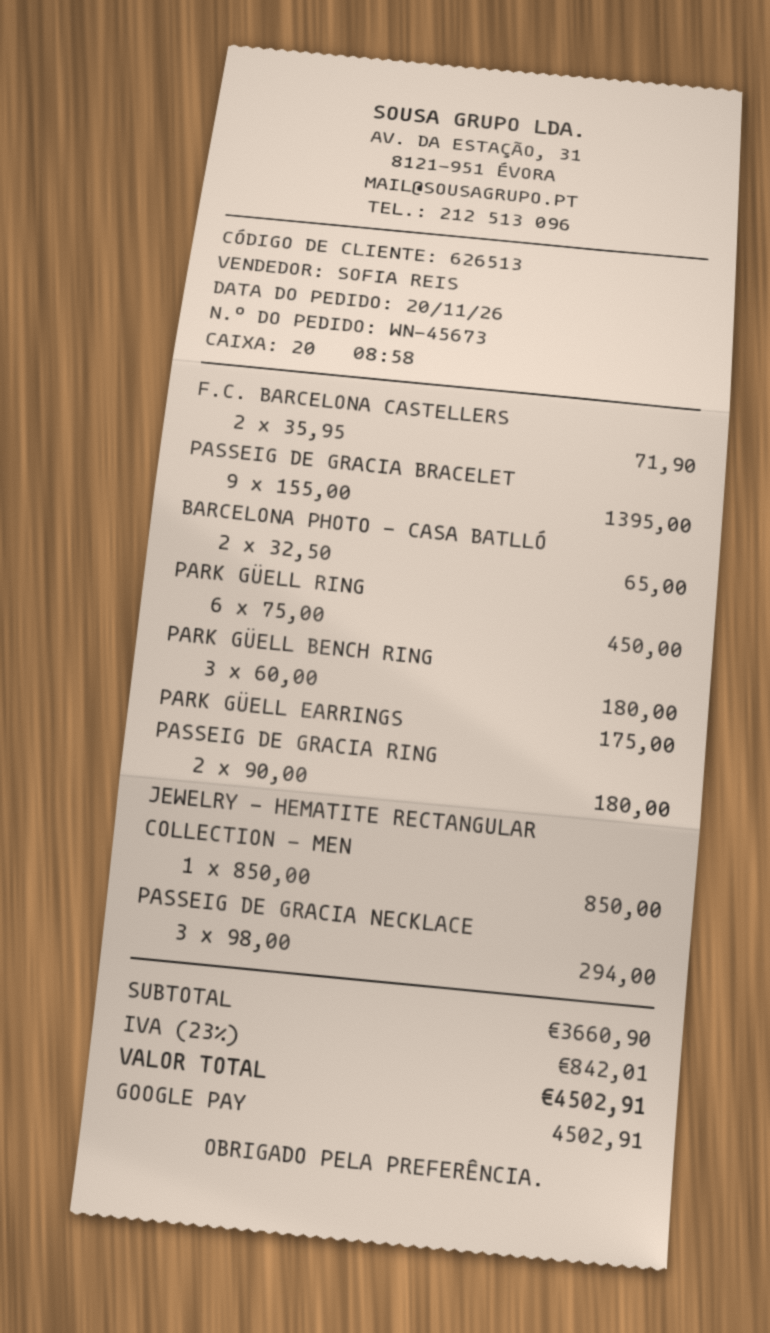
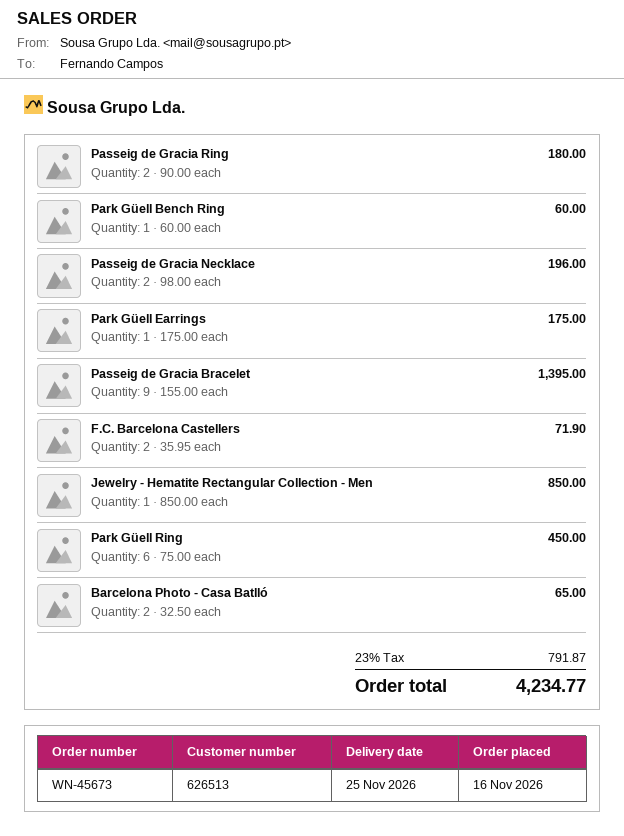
order date: 2026-11-20 -> 2026-11-16
PARK GÜELL BENCH RING: 3 x 60.00 = 180.00 -> 1 x 60.00 = 60.00
PASSEIG DE GRACIA NECKLACE: 3 x 98.00 = 294.00 -> 2 x 98.00 = 196.00
tax: 23% = 842.01 -> 23% = 791.87
total: 4502.91 -> 4234.77

